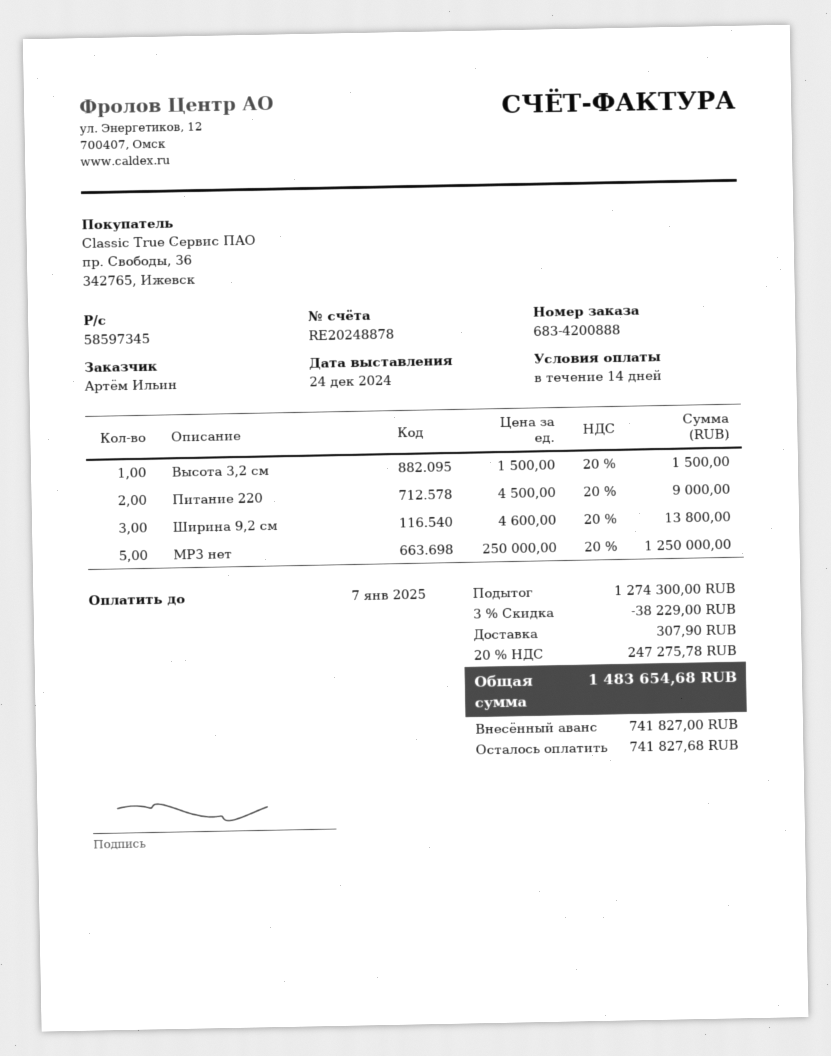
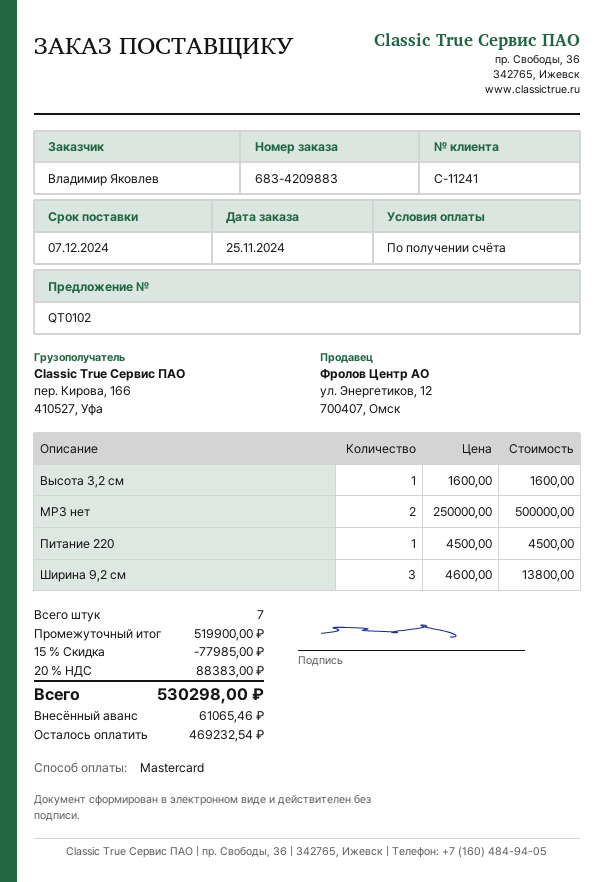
order number: 683-4200888 -> 683-4209883
payment terms: 14 days -> on receipt
ordered by: Артём Ильин -> Владимир Яковлев
Высота 3,2 см: 1 x 1500.00 = 1500.00 -> 1 x 1600.00 = 1600.00
Питание 220: 2 x 4500.00 = 9000.00 -> 1 x 4500.00 = 4500.00
MP3 нет: 5 x 250000.00 = 1250000.00 -> 2 x 250000.00 = 500000.00
subtotal: 1274300.00 -> 519900.00
discount: 3% = 38229.00 -> 15% = 77985.00
shipping: 307.90 -> none
tax: 20% = 247275.78 -> 20% = 88383.00
total: 1483654.68 -> 530298.00
deposit: 741827.00 -> 61065.46
balance: 741827.68 -> 469232.54

